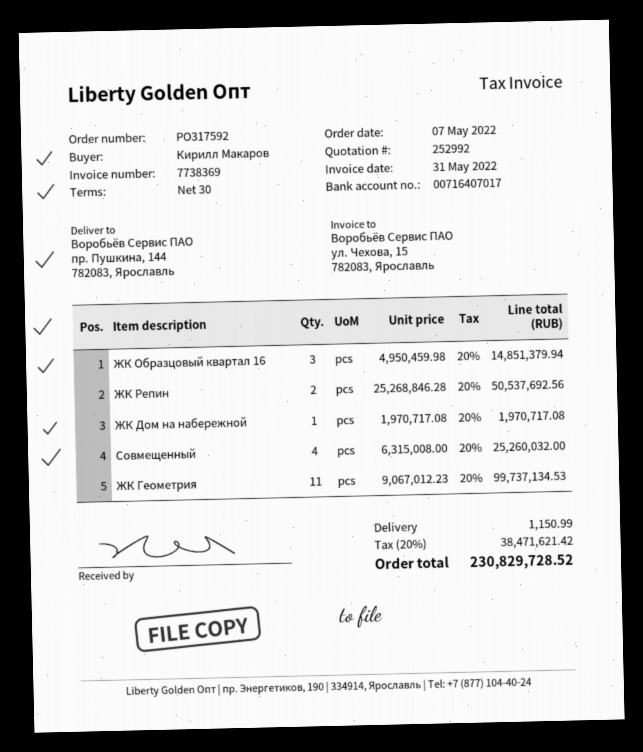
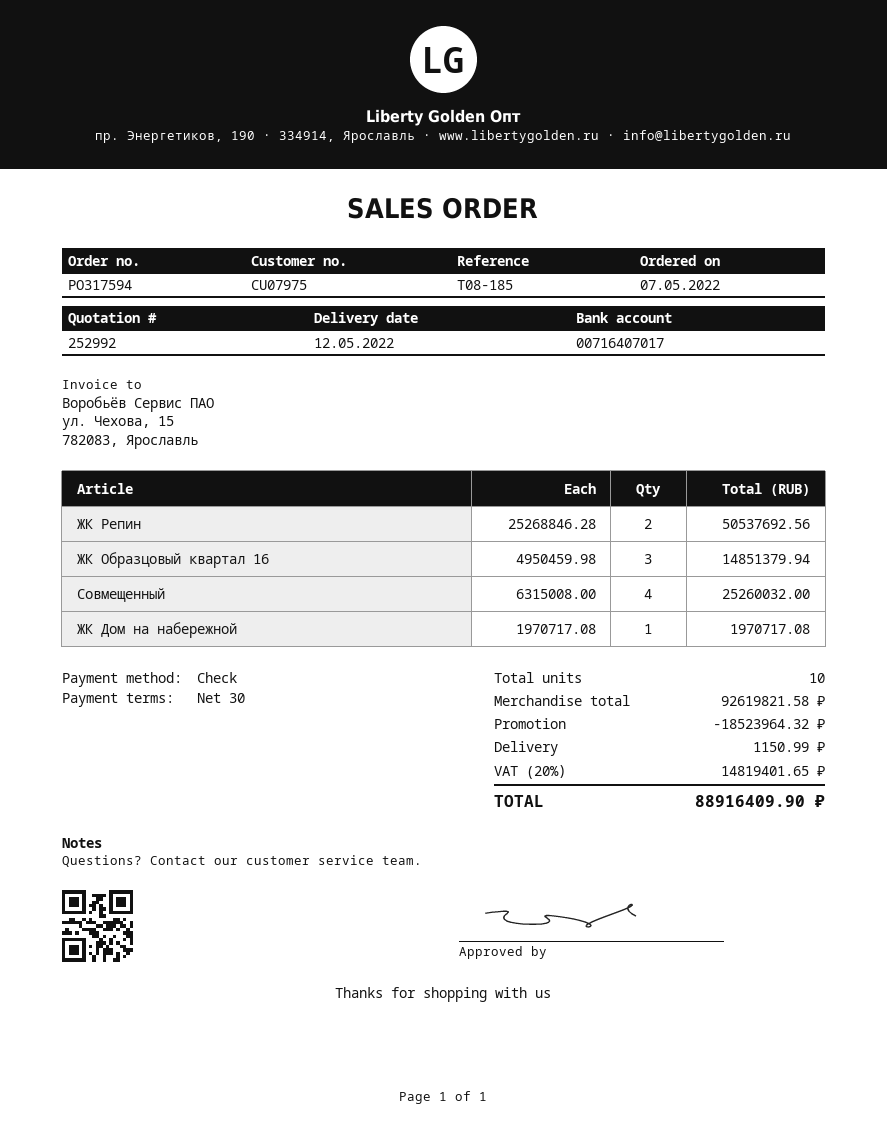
order number: PO317592 -> PO317594
ЖК Геометрия: 11 x 9067012.23 = 99737134.53 -> none
discount: none -> 18523964.32
tax: 20% = 38471621.42 -> 20% = 14819401.65
total: 230829728.52 -> 88916409.90

